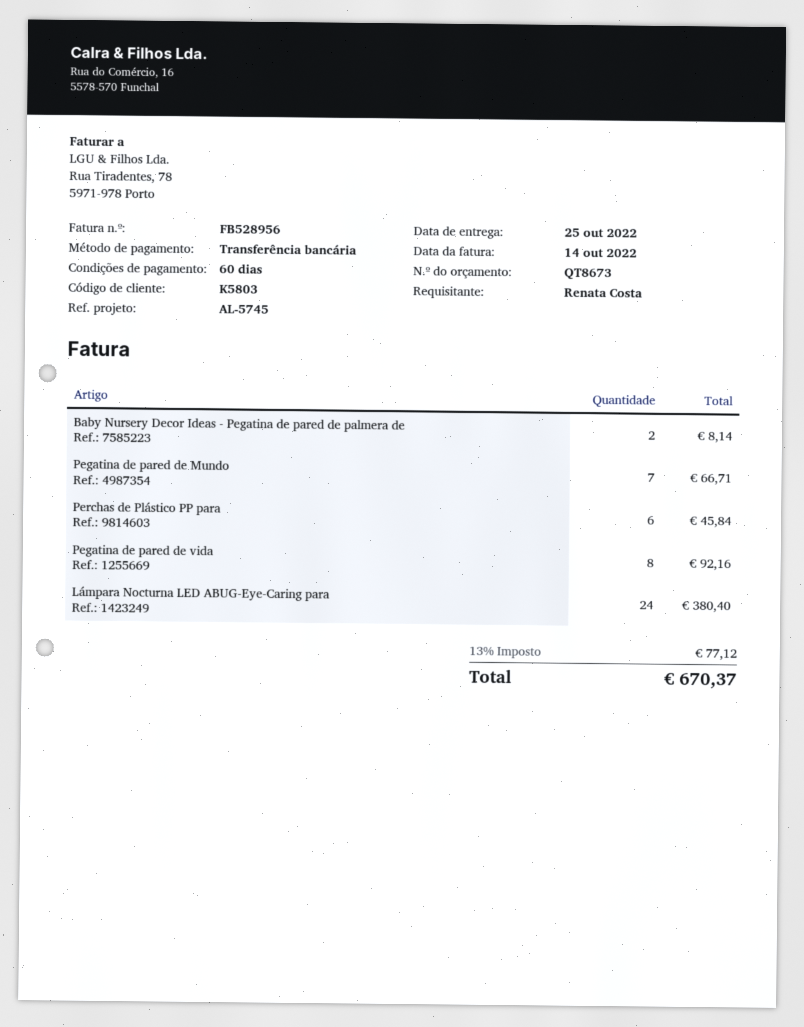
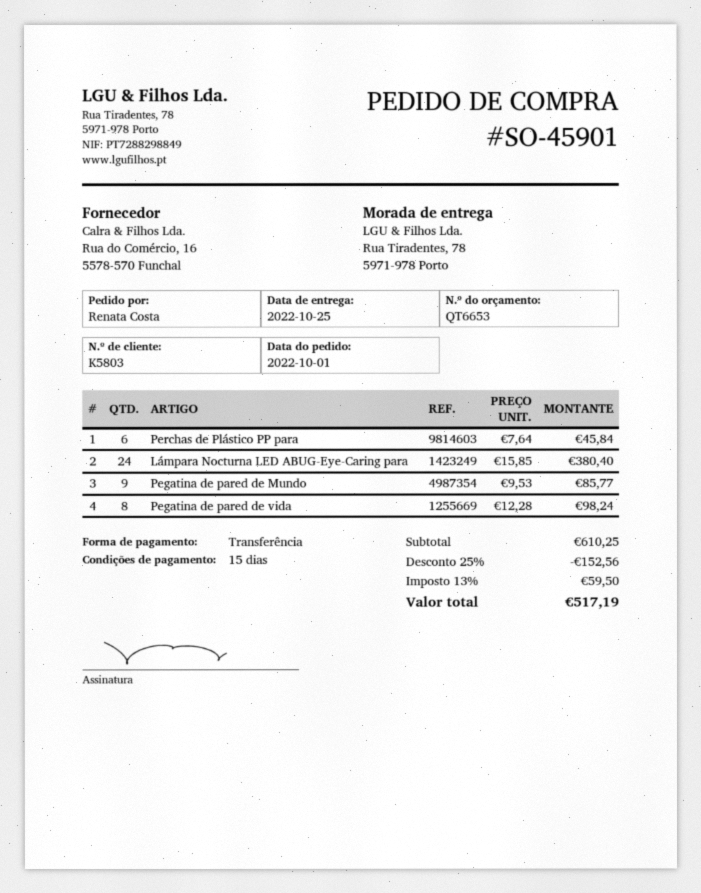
quote number: QT8673 -> QT6653
payment terms: 60 days -> 15 days
Baby Nursery Decor Ideas - Pegatina de pared de palmera de: 2 for 8.14 -> none
Pegatina de pared de Mundo: 7 for 66.71 -> 9 for 85.77
Pegatina de pared de vida: 8 for 92.16 -> 8 for 98.24
discount: none -> 25% = 152.56
tax: 13% = 77.12 -> 13% = 59.50
total: 670.37 -> 517.19

